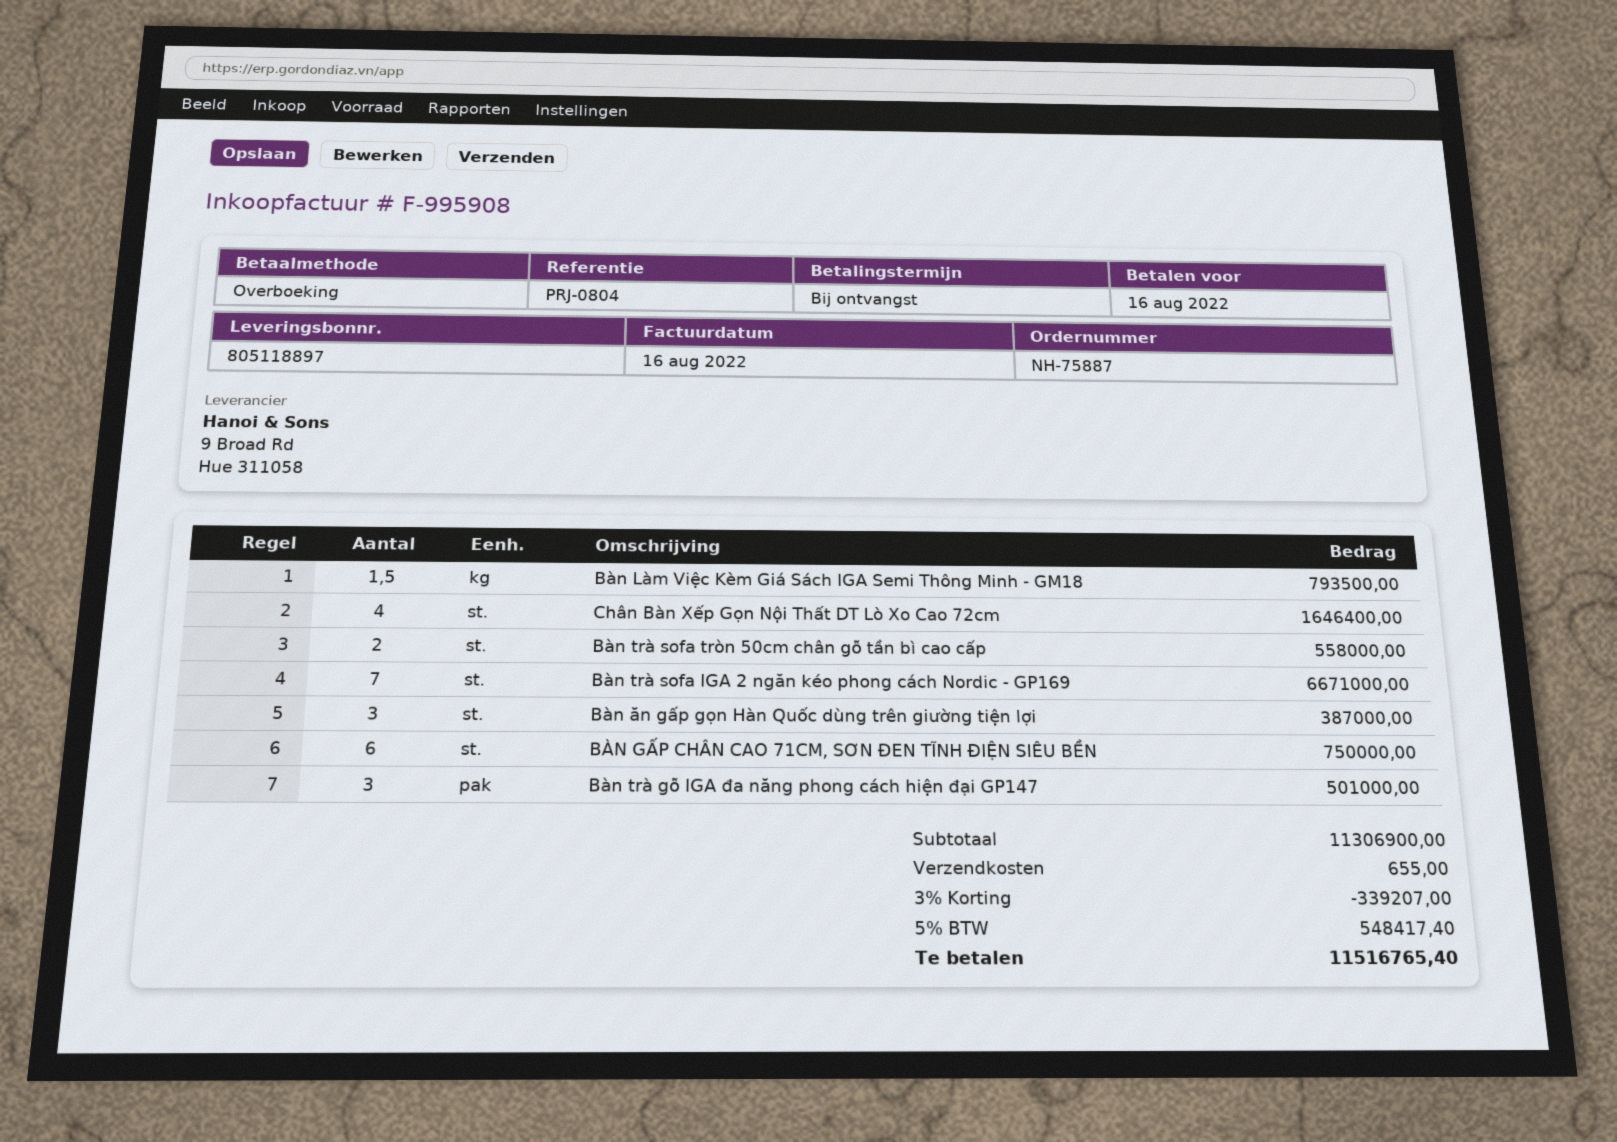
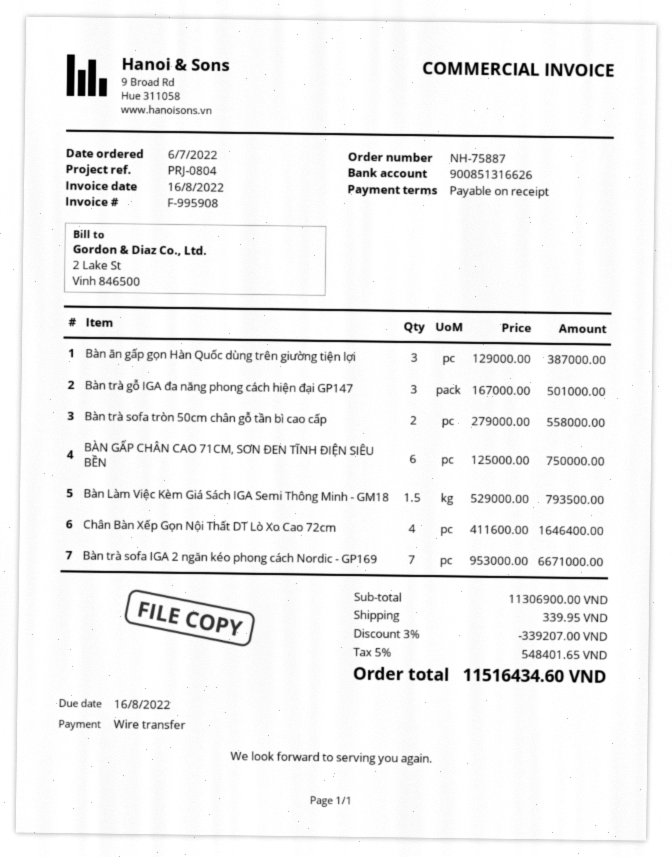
shipping: 655.00 -> 339.95
tax: 5% = 548417.40 -> 5% = 548401.65
total: 11516765.40 -> 11516434.60

